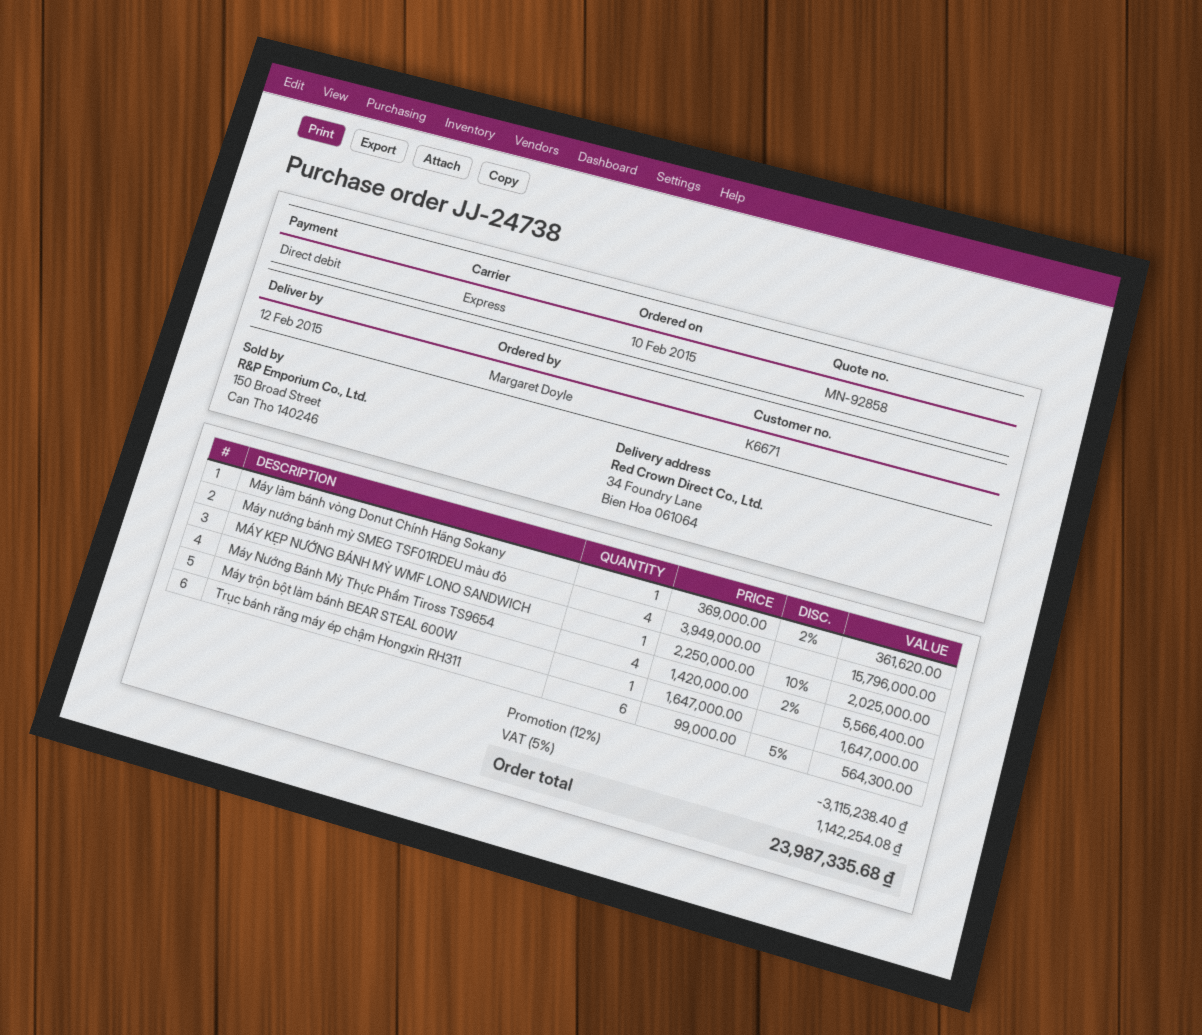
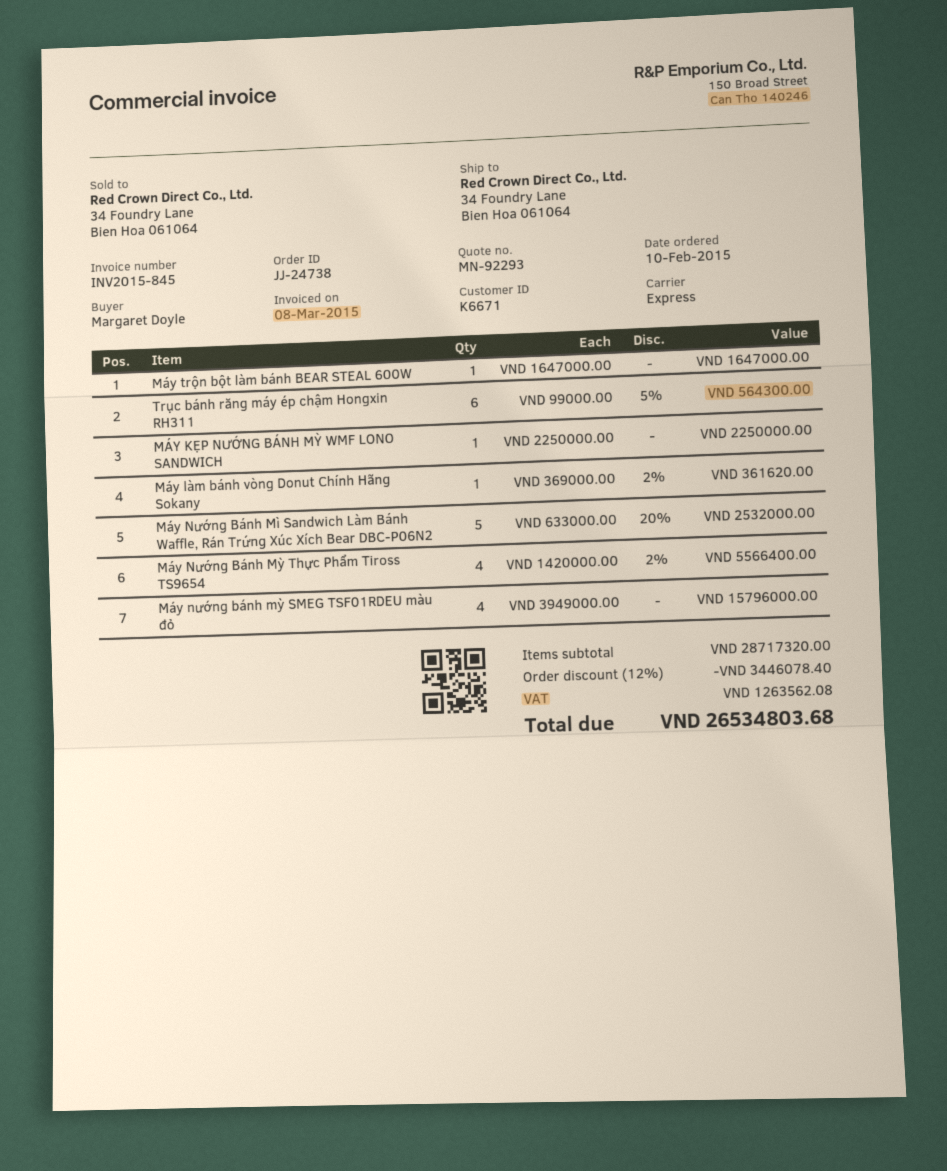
quote number: MN-92858 -> MN-92293
MÁY KẸP NƯỚNG BÁNH MỲ WMF LONO SANDWICH: 1 x 2250000.00 - 10% = 2025000.00 -> 1 x 2250000.00 = 2250000.00
Máy Nướng Bánh Mì Sandwich Làm Bánh Waffle, Rán Trứng Xúc Xích Bear DBC-P06N2: none -> 5 x 633000.00 - 20% = 2532000.00
discount: 12% = 3115238.40 -> 12% = 3446078.40
tax: 1142254.08 -> 1263562.08
total: 23987335.68 -> 26534803.68

